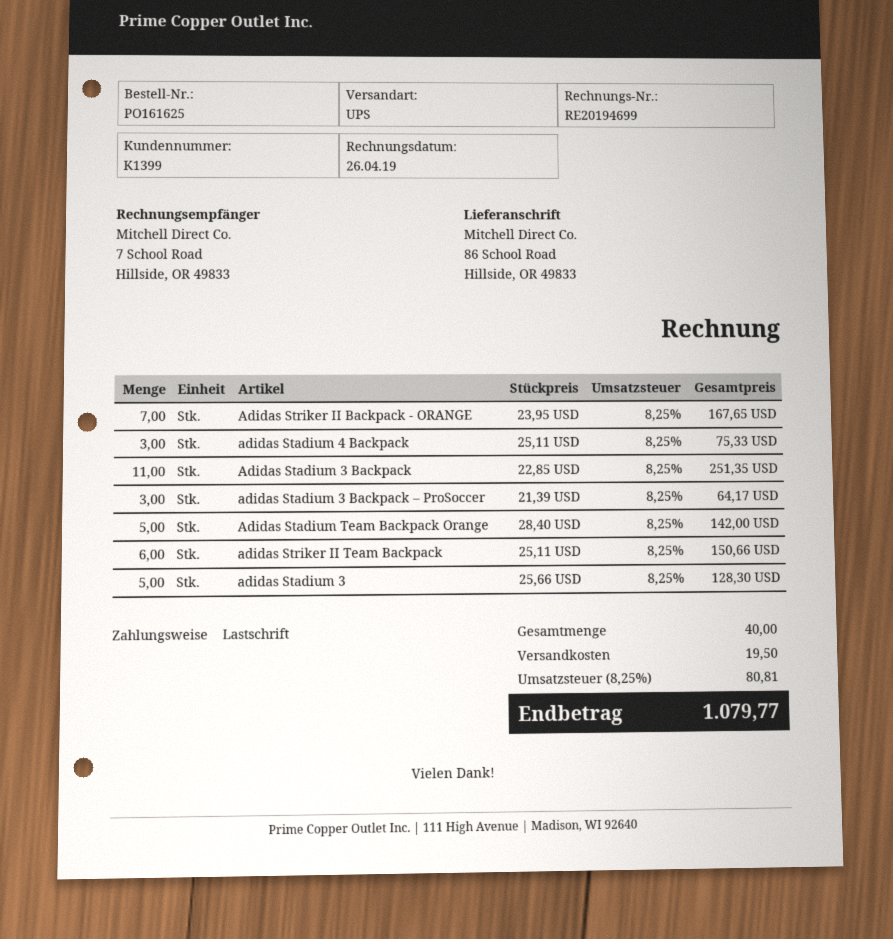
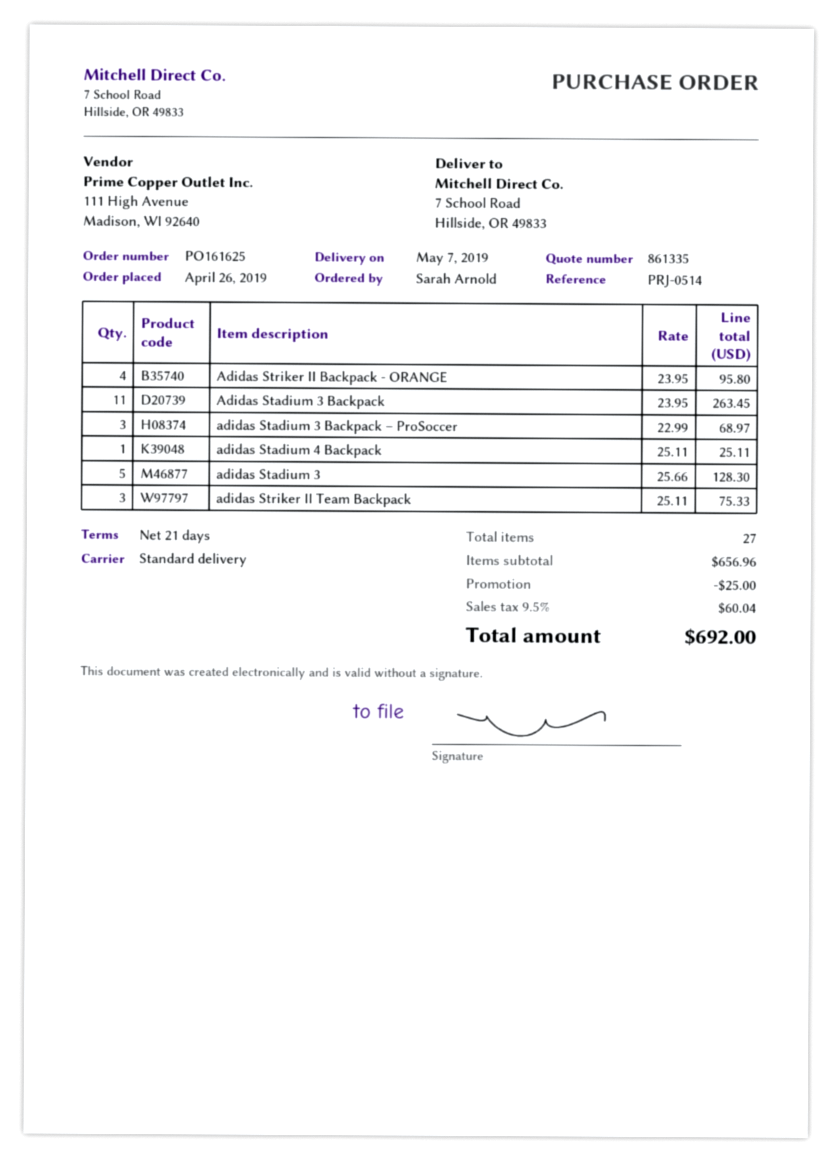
shipping method: UPS -> standard
ship to: 86 School Road, Hillside, OR 49833 -> 7 School Road, Hillside, OR 49833
Adidas Striker II Backpack - ORANGE: 7 x 23.95 = 167.65 -> 4 x 23.95 = 95.80
adidas Stadium 4 Backpack: 3 x 25.11 = 75.33 -> 1 x 25.11 = 25.11
Adidas Stadium 3 Backpack: 11 x 22.85 = 251.35 -> 11 x 23.95 = 263.45
adidas Stadium 3 Backpack – ProSoccer: 3 x 21.39 = 64.17 -> 3 x 22.99 = 68.97
Adidas Stadium Team Backpack Orange: 5 x 28.40 = 142.00 -> none
adidas Striker II Team Backpack: 6 x 25.11 = 150.66 -> 3 x 25.11 = 75.33
total quantity: 40 -> 27
discount: none -> 25.00
shipping: 19.50 -> none
tax: 8.25% = 80.81 -> 9.5% = 60.04
total: 1079.77 -> 692.00

